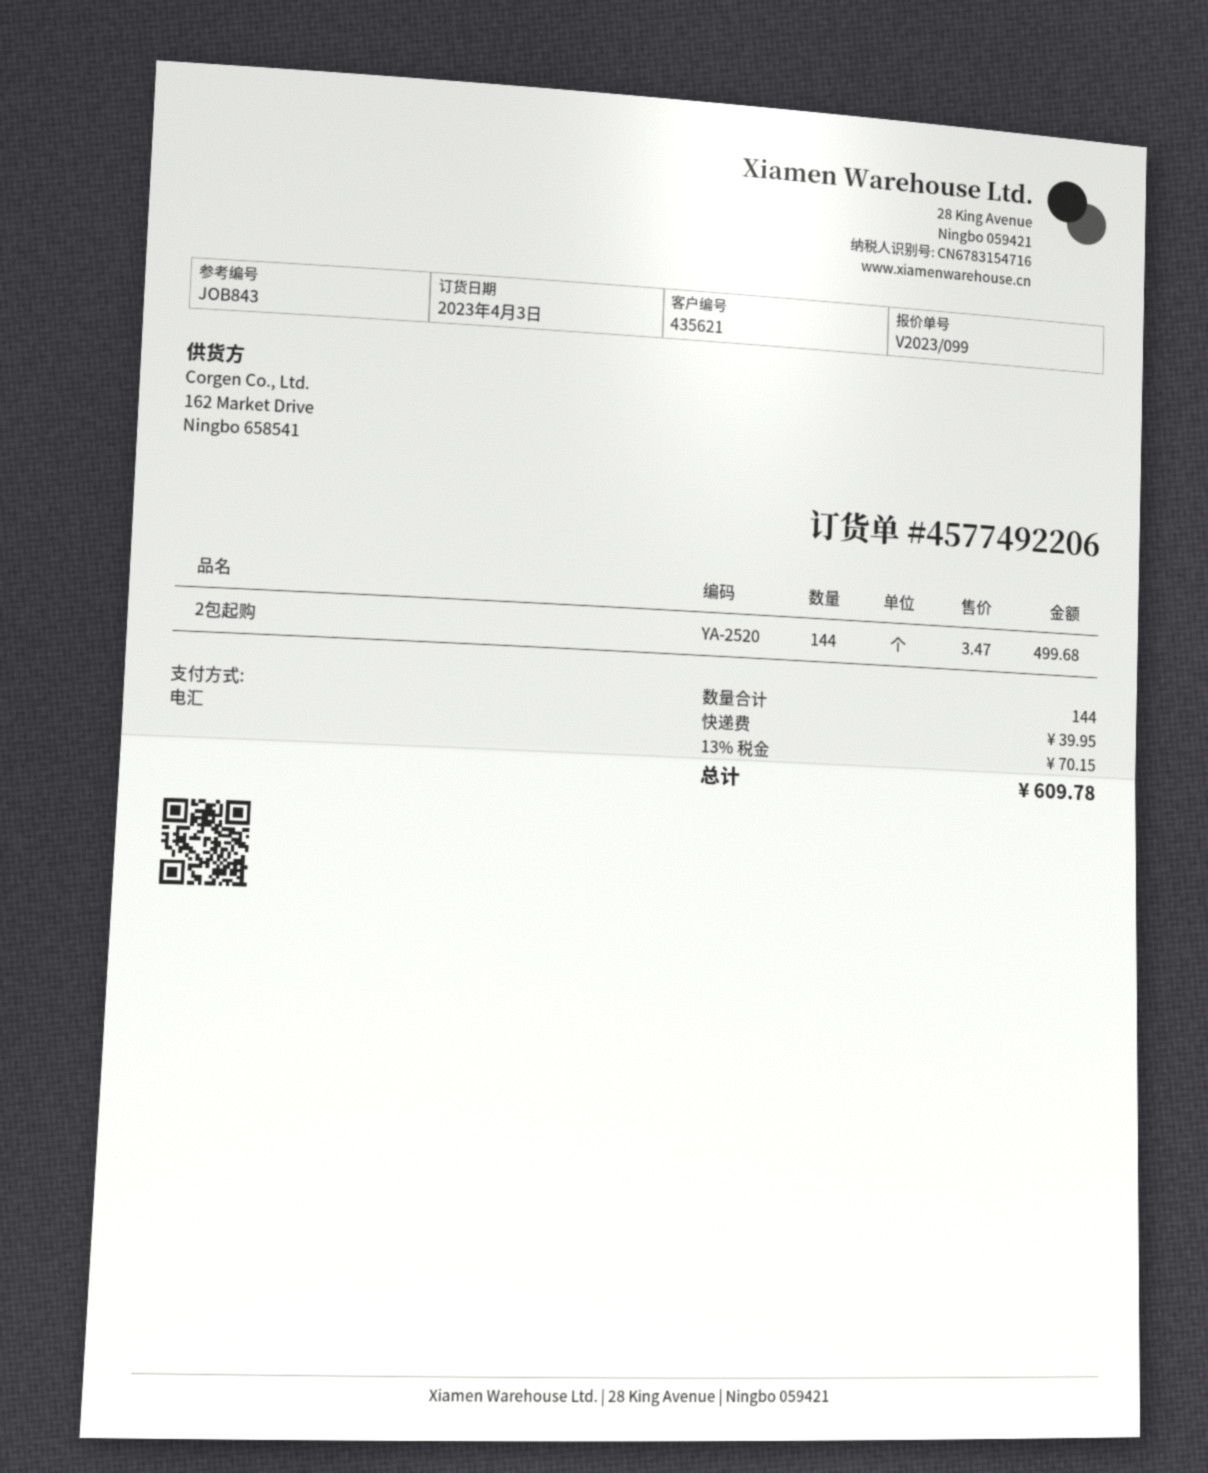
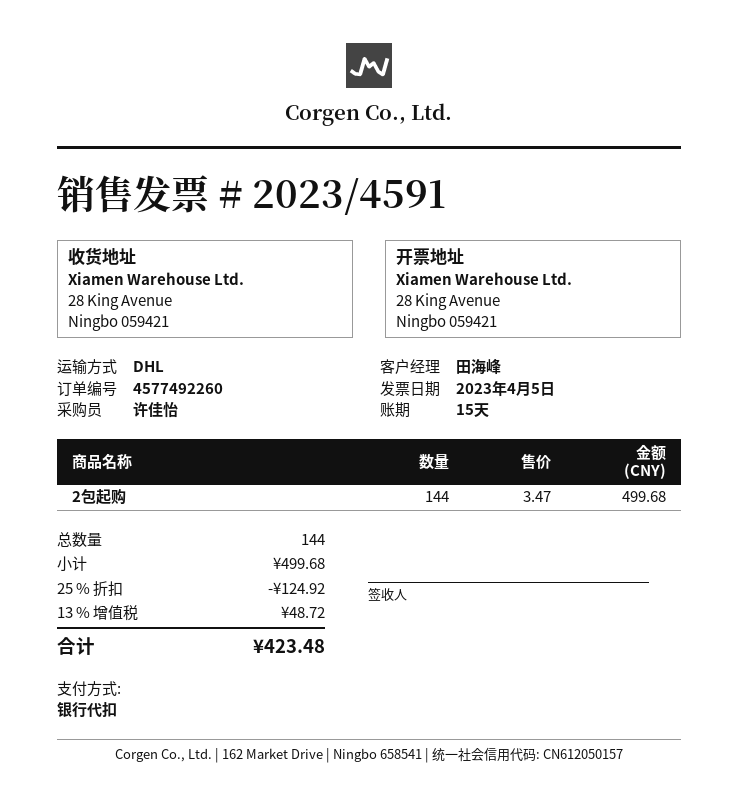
order number: 4577492206 -> 4577492260
payment method: bank transfer -> direct debit
discount: none -> 25% = 124.92
shipping: 39.95 -> none
tax: 13% = 70.15 -> 13% = 48.72
total: 609.78 -> 423.48

